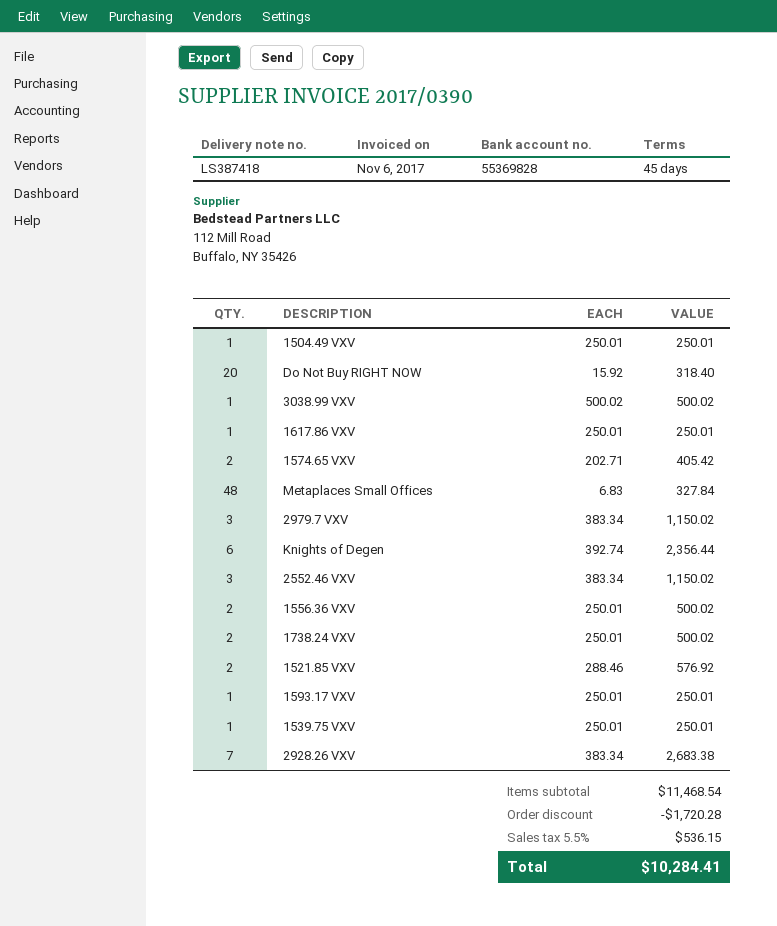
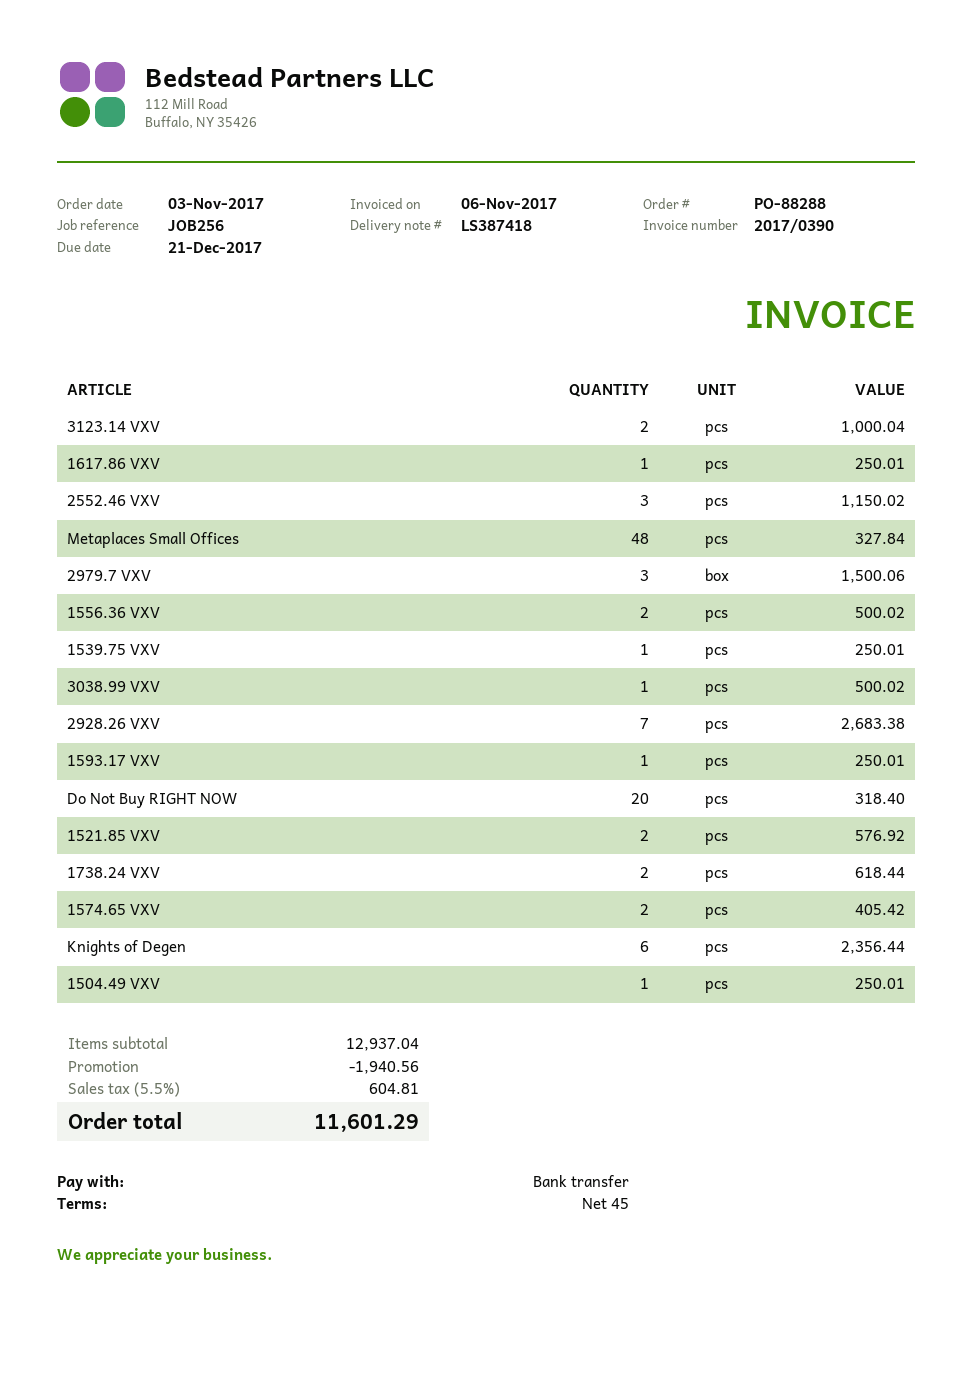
2979.7 VXV: 3 for 1150.02 -> 3 for 1500.06
1738.24 VXV: 2 for 500.02 -> 2 for 618.44
3123.14 VXV: none -> 2 for 1000.04
subtotal: 11468.54 -> 12937.04
discount: 1720.28 -> 1940.56
tax: 5.5% = 536.15 -> 5.5% = 604.81
total: 10284.41 -> 11601.29

